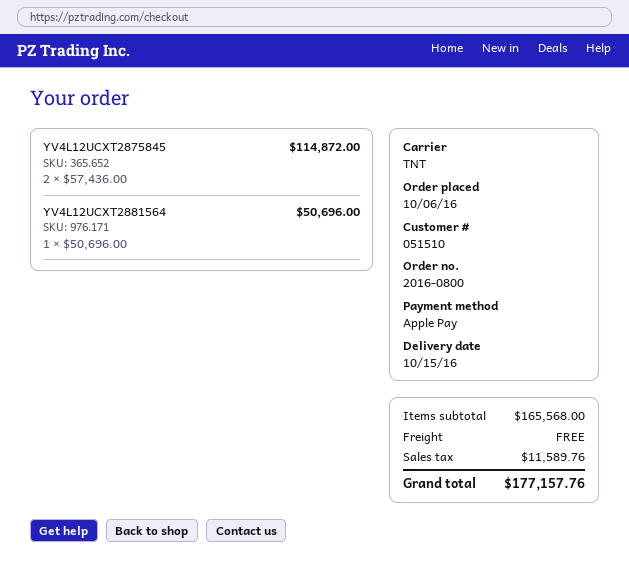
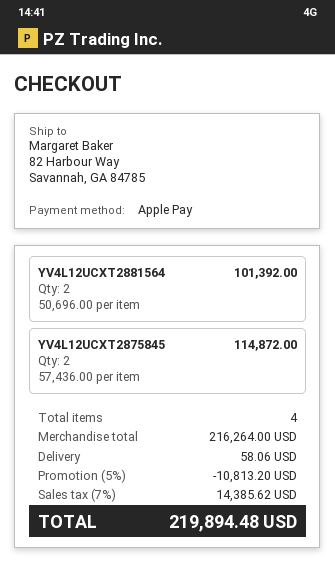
YV4L12UCXT2881564: 1 x 50696.00 = 50696.00 -> 2 x 50696.00 = 101392.00
subtotal: 165568.00 -> 216264.00
discount: none -> 5% = 10813.20
shipping: 0.00 -> 58.06
tax: 11589.76 -> 14385.62
total: 177157.76 -> 219894.48

